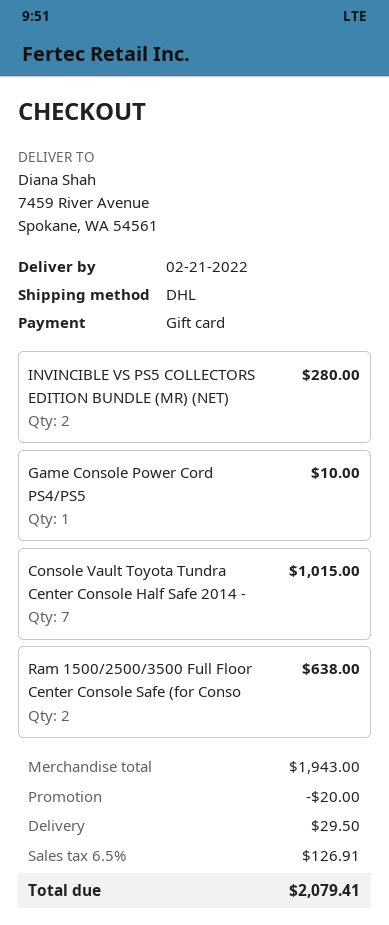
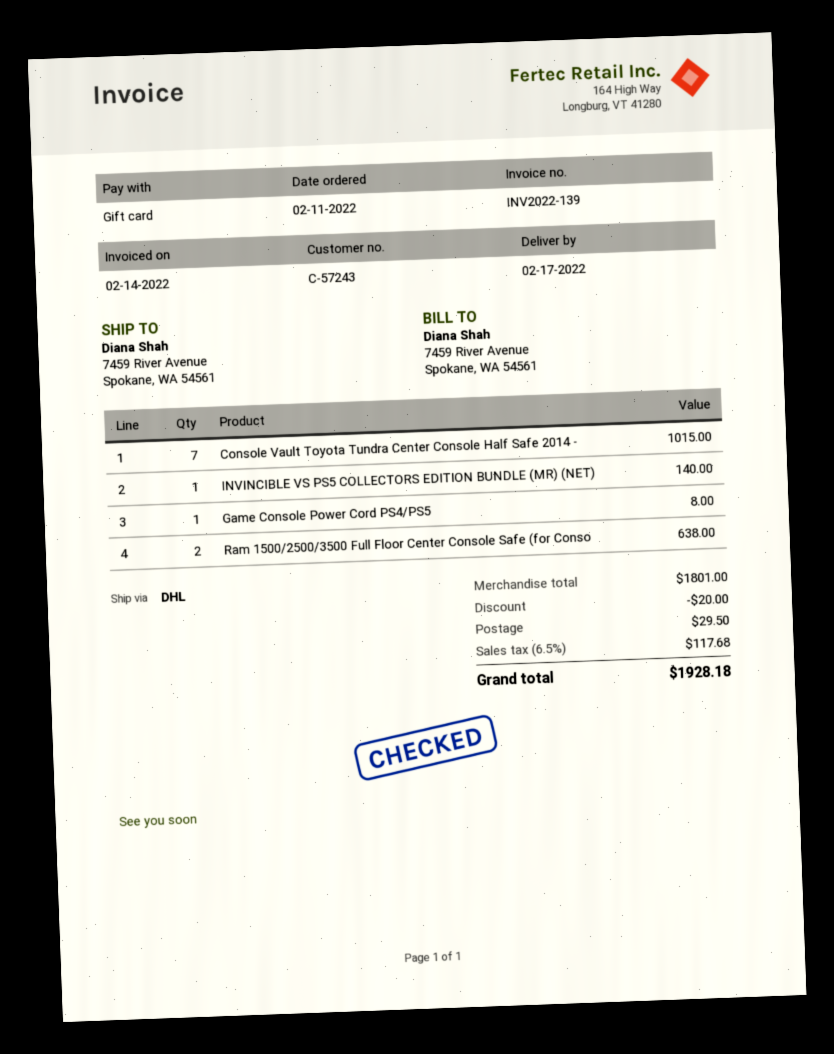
delivery date: 2022-02-21 -> 2022-02-17
INVINCIBLE VS PS5 COLLECTORS EDITION BUNDLE (MR) (NET): 2 for 280.00 -> 1 for 140.00
Game Console Power Cord PS4/PS5: 1 for 10.00 -> 1 for 8.00
subtotal: 1943.00 -> 1801.00
tax: 6.5% = 126.91 -> 6.5% = 117.68
total: 2079.41 -> 1928.18

